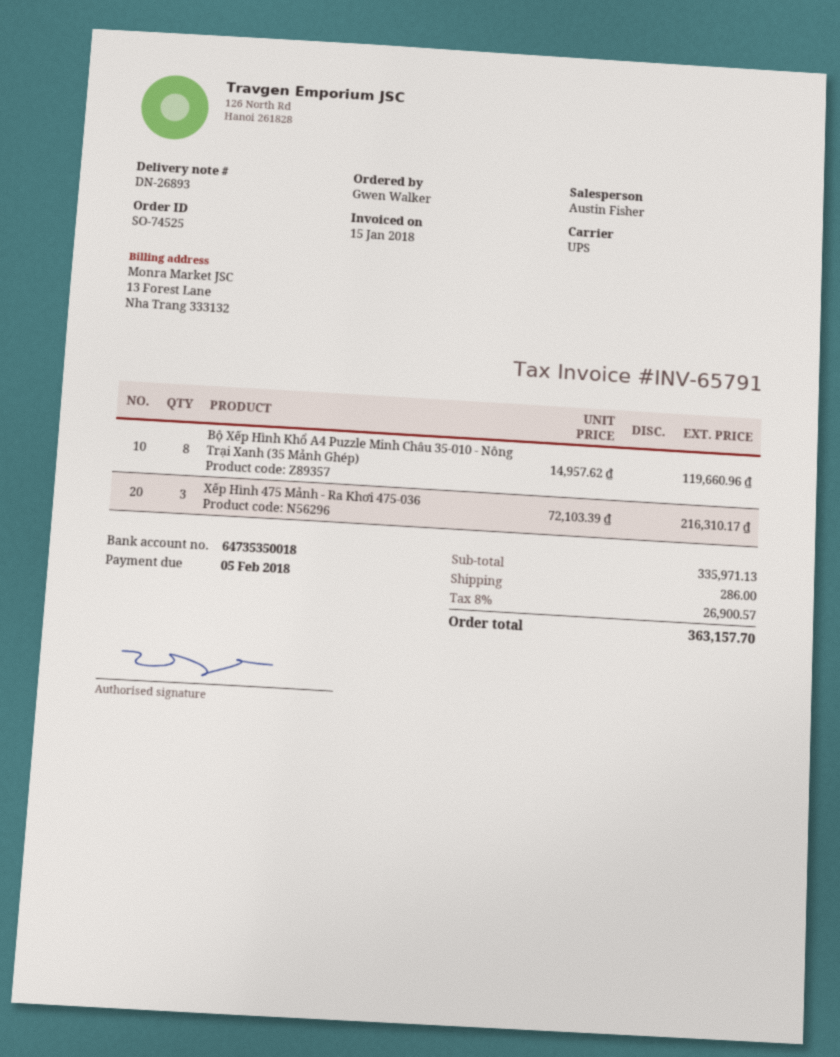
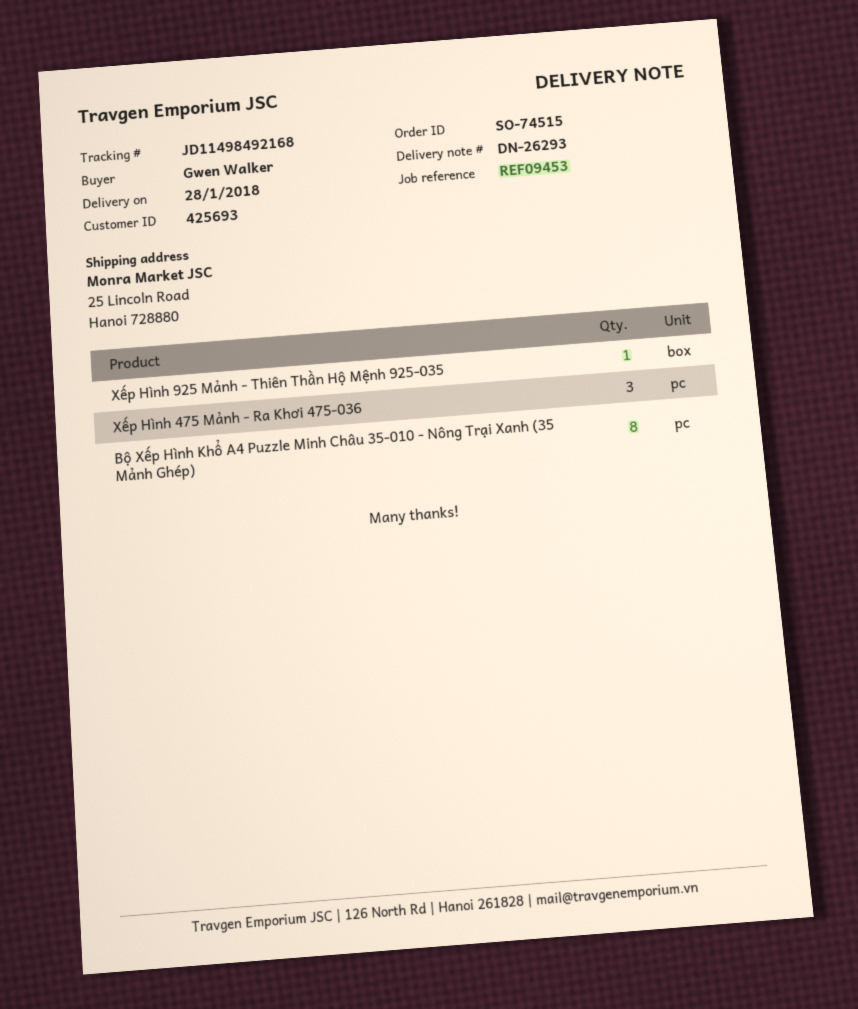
order number: SO-74525 -> SO-74515
delivery note number: DN-26893 -> DN-26293
Xếp Hình 925 Mảnh - Thiên Thần Hộ Mệnh 925-035: none -> 1

